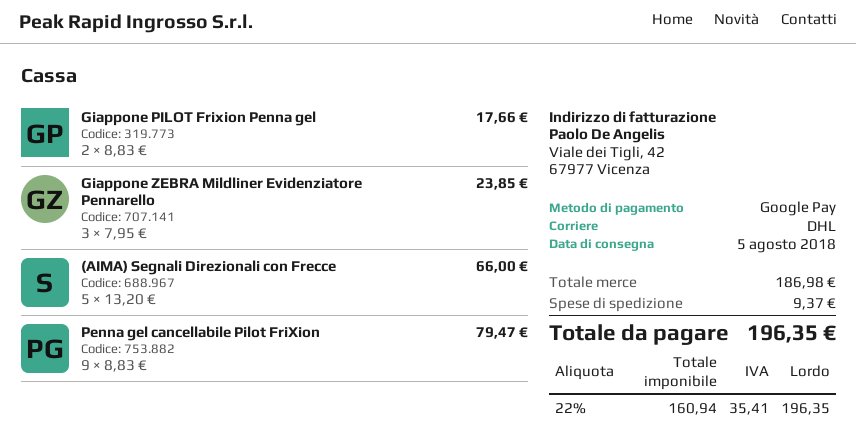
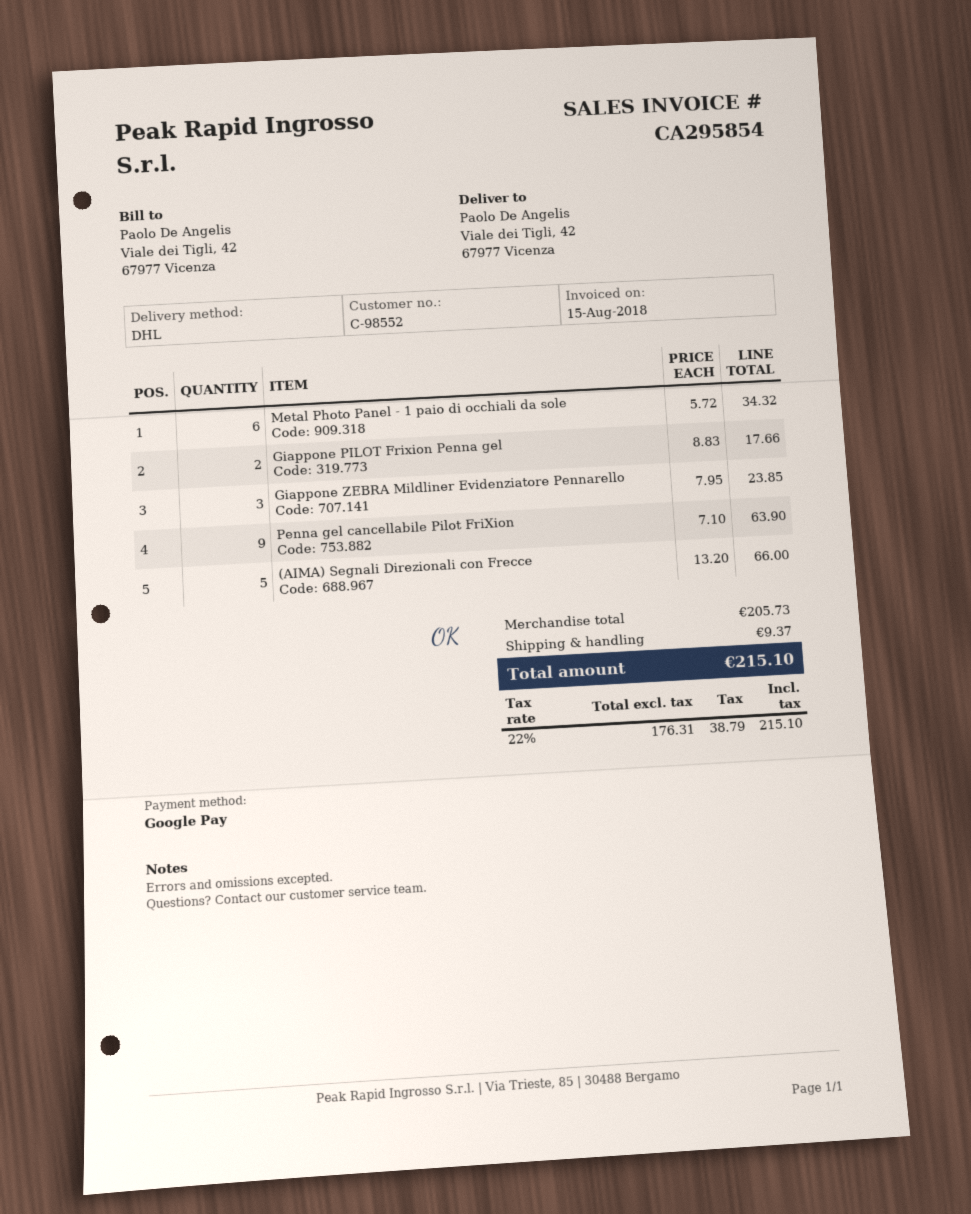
Penna gel cancellabile Pilot FriXion: 9 x 8.83 = 79.47 -> 9 x 7.10 = 63.90
Metal Photo Panel - 1 paio di occhiali da sole: none -> 6 x 5.72 = 34.32
subtotal: 186.98 -> 205.73
net: 160.94 -> 176.31
tax: 22% = 35.41 -> 22% = 38.79
total: 196.35 -> 215.10

